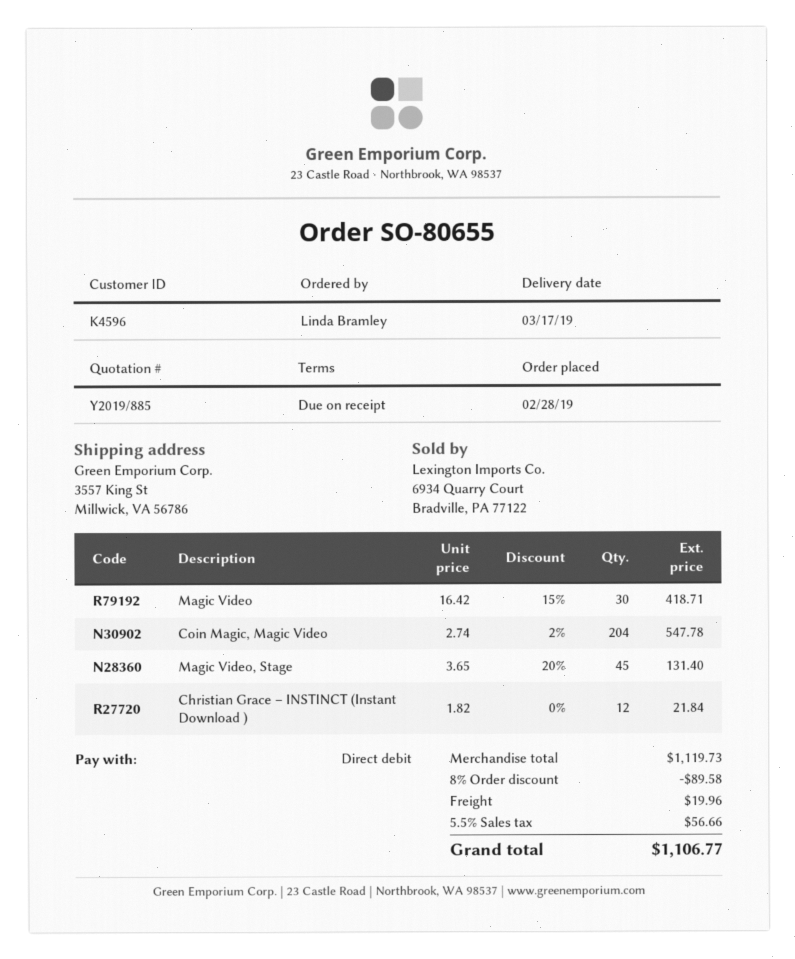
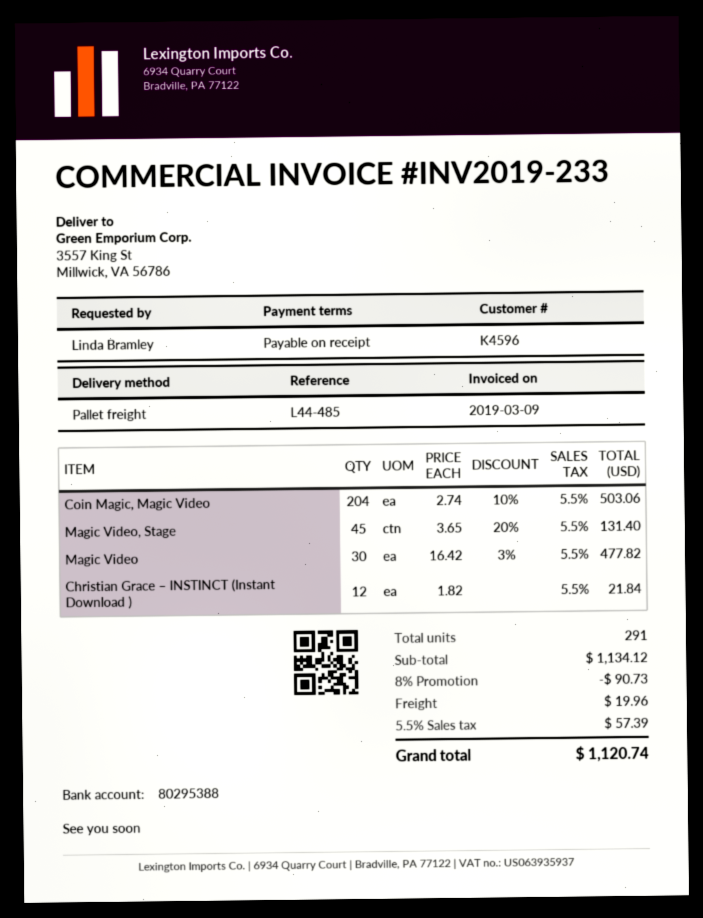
Magic Video: 30 x 16.42 - 15% = 418.71 -> 30 x 16.42 - 3% = 477.82
Coin Magic, Magic Video: 204 x 2.74 - 2% = 547.78 -> 204 x 2.74 - 10% = 503.06
subtotal: 1119.73 -> 1134.12
discount: 8% = 89.58 -> 8% = 90.73
tax: 5.5% = 56.66 -> 5.5% = 57.39
total: 1106.77 -> 1120.74

